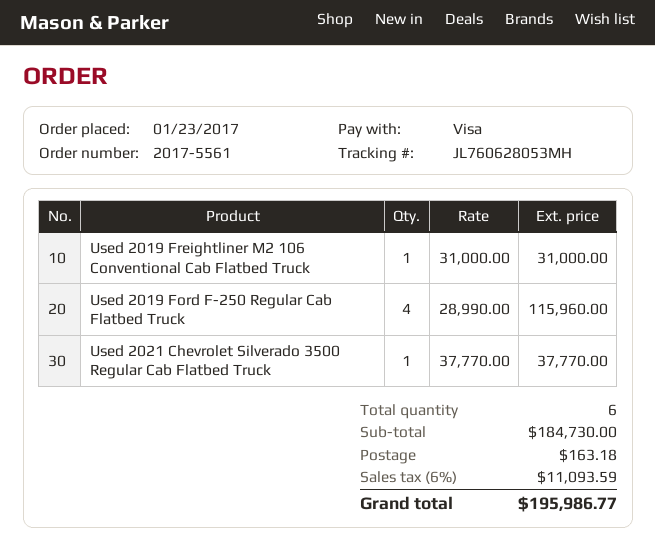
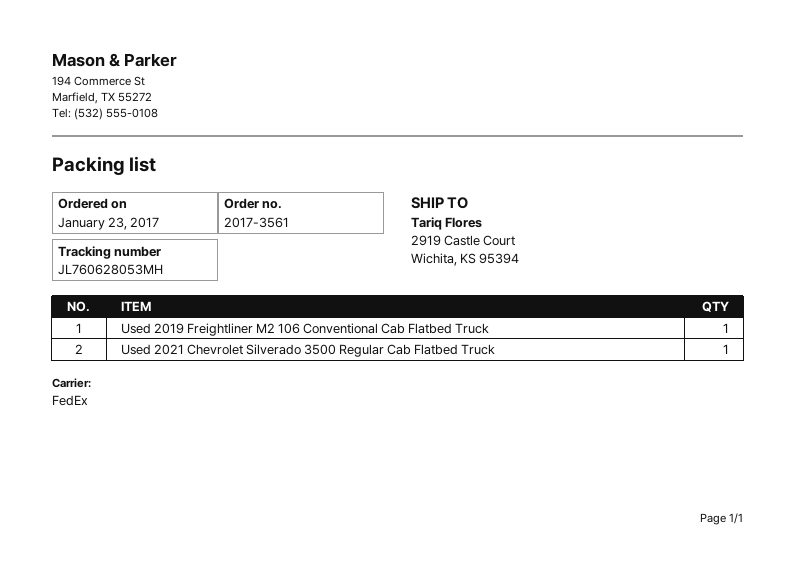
order number: 2017-5561 -> 2017-3561
Used 2019 Ford F-250 Regular Cab Flatbed Truck: 4 -> none

